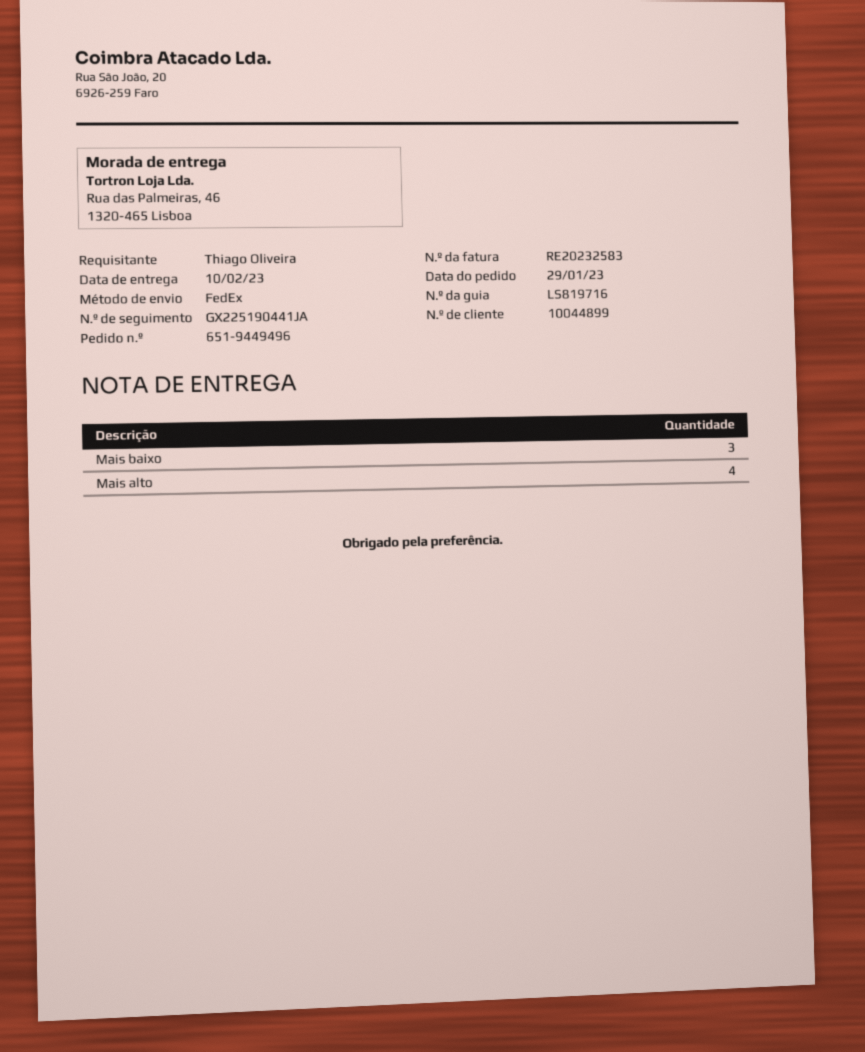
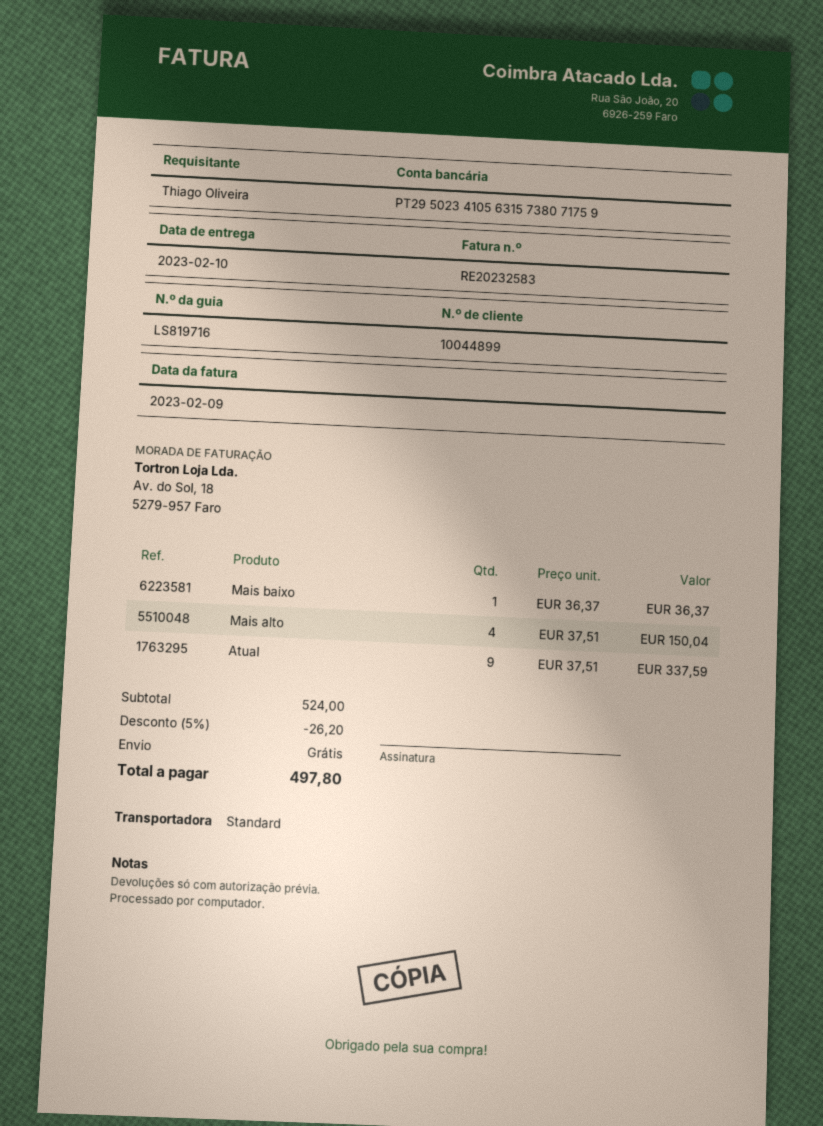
shipping method: FedEx -> standard
Mais baixo: 3 -> 1
Atual: none -> 9

